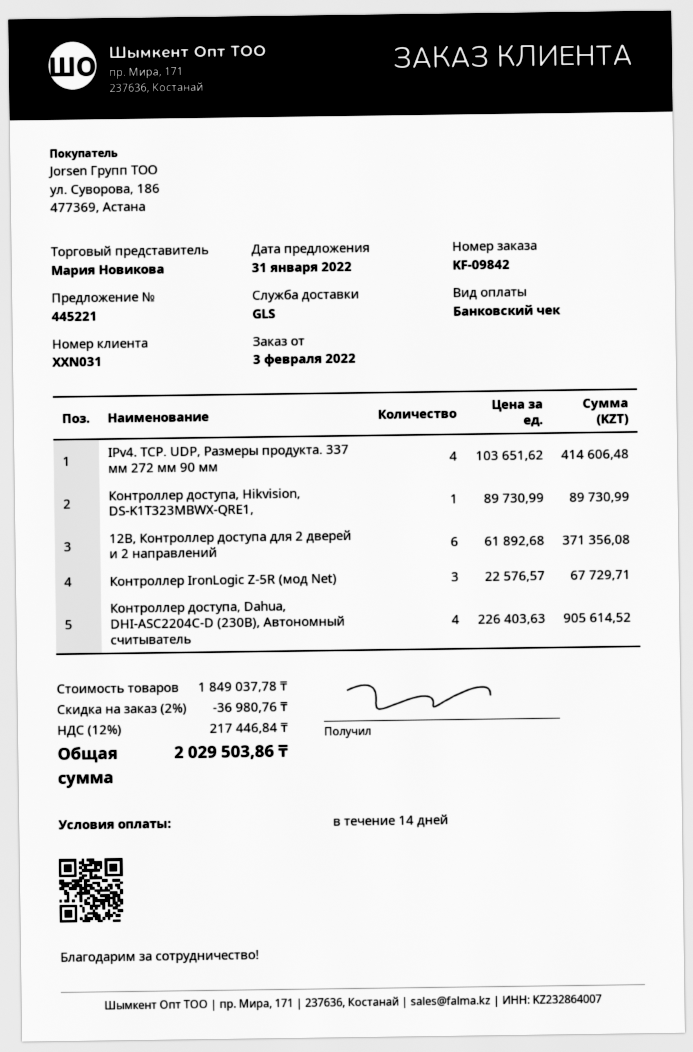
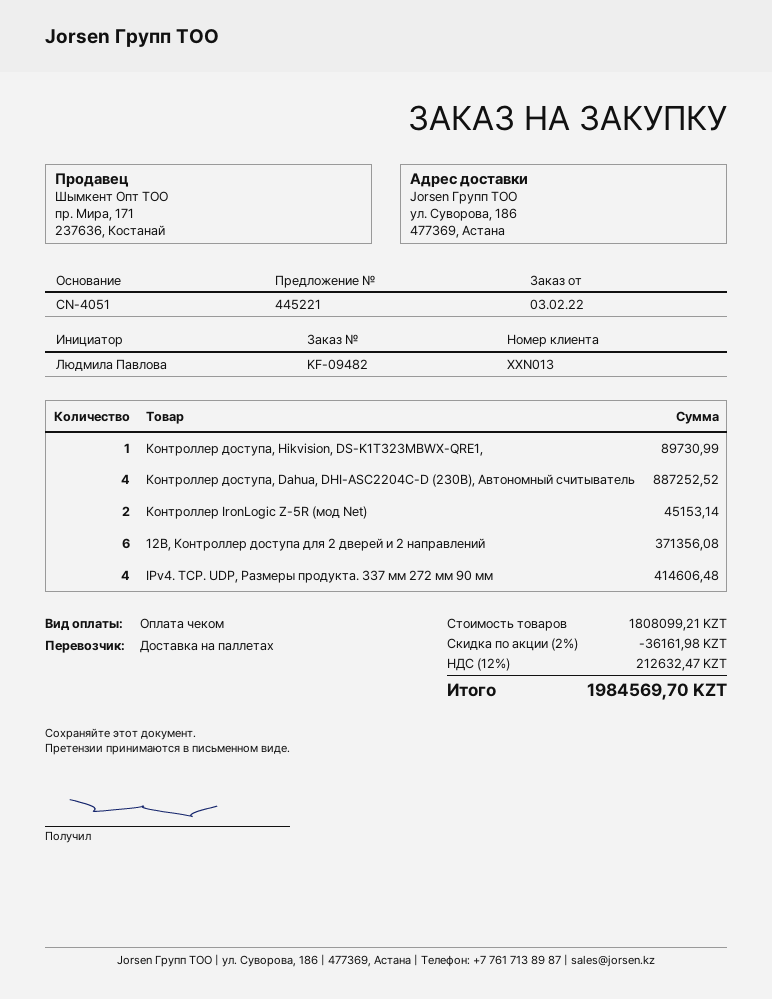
order number: KF-09842 -> KF-09482
customer number: XXN031 -> XXN013
shipping method: GLS -> pallet freight
Контроллер IronLogic Z-5R (мод Net): 3 for 67729.71 -> 2 for 45153.14
Контроллер доступа, Dahua, DHI-ASC2204C-D (230В), Автономный считыватель: 4 for 905614.52 -> 4 for 887252.52
subtotal: 1849037.78 -> 1808099.21
discount: 2% = 36980.76 -> 2% = 36161.98
tax: 12% = 217446.84 -> 12% = 212632.47
total: 2029503.86 -> 1984569.70

